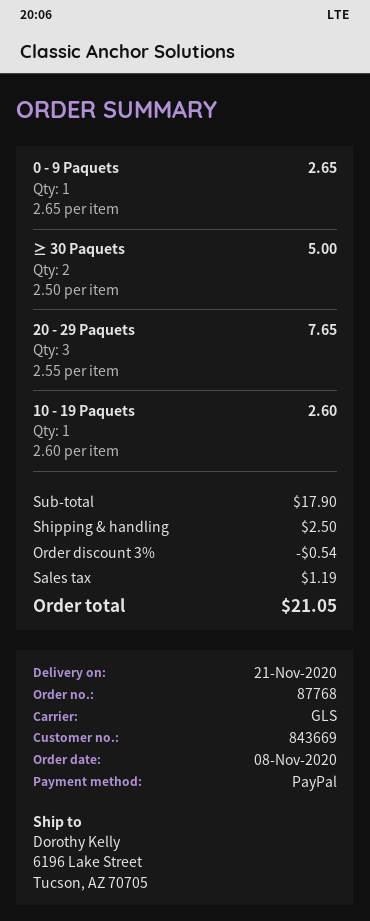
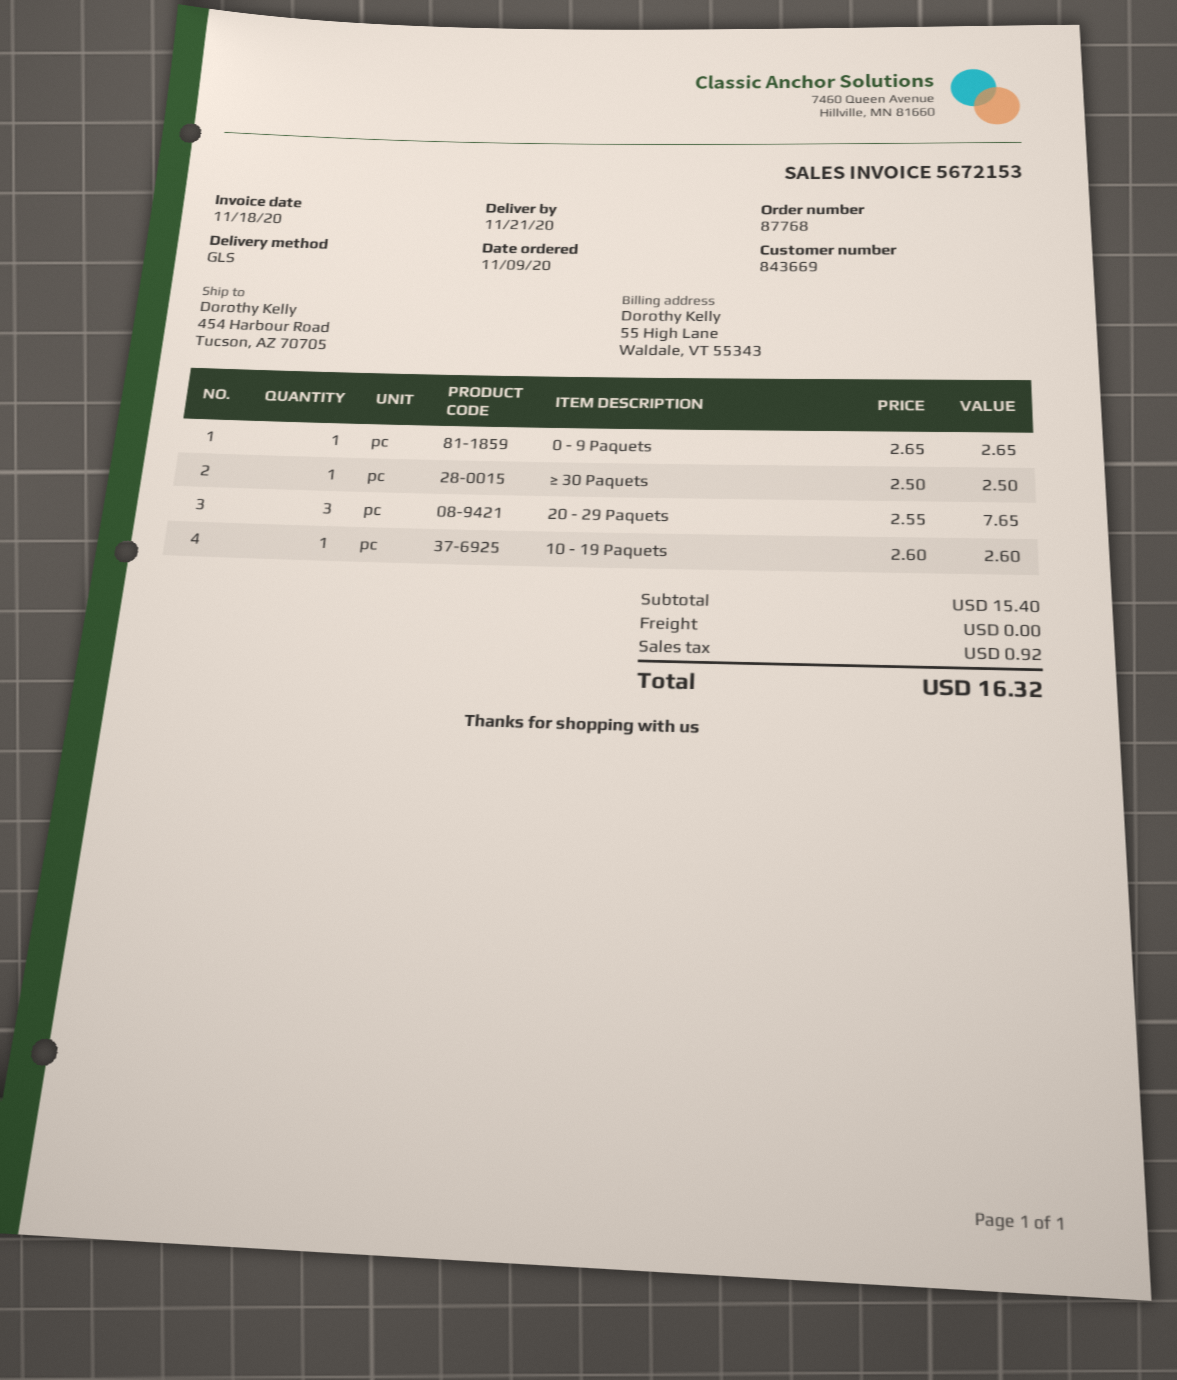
order date: 2020-11-08 -> 2020-11-09
ship to: 6196 Lake Street, Tucson, AZ 70705 -> 454 Harbour Road, Tucson, AZ 70705
≥ 30 Paquets: 2 x 2.50 = 5.00 -> 1 x 2.50 = 2.50
subtotal: 17.90 -> 15.40
discount: 3% = 0.54 -> none
shipping: 2.50 -> 0.00
tax: 1.19 -> 0.92
total: 21.05 -> 16.32

